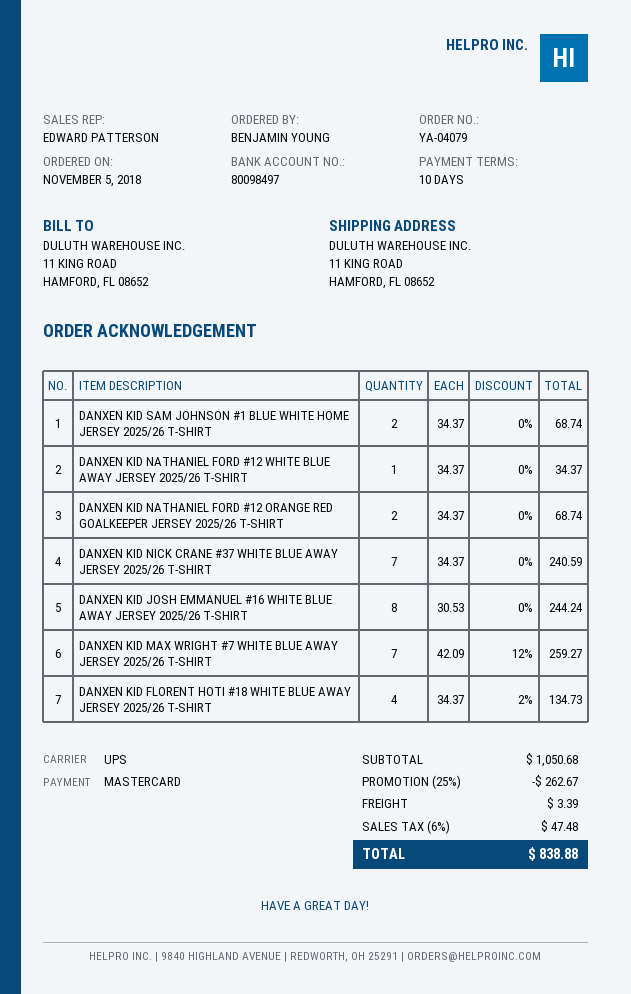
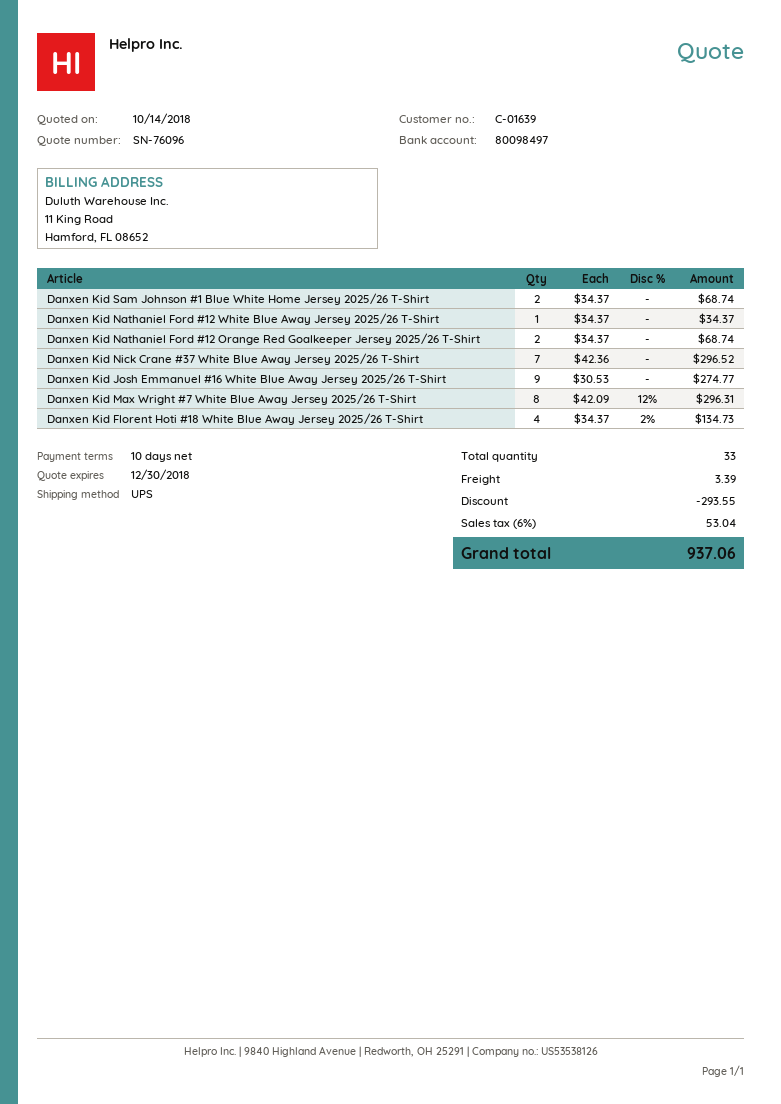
DANXEN KID NICK CRANE #37 WHITE BLUE AWAY JERSEY 2025/26 T-SHIRT: 7 x 34.37 = 240.59 -> 7 x 42.36 = 296.52
DANXEN KID JOSH EMMANUEL #16 WHITE BLUE AWAY JERSEY 2025/26 T-SHIRT: 8 x 30.53 = 244.24 -> 9 x 30.53 = 274.77
DANXEN KID MAX WRIGHT #7 WHITE BLUE AWAY JERSEY 2025/26 T-SHIRT: 7 x 42.09 - 12% = 259.27 -> 8 x 42.09 - 12% = 296.31
discount: 262.67 -> 293.55
tax: 6% = 47.48 -> 6% = 53.04
total: 838.88 -> 937.06

